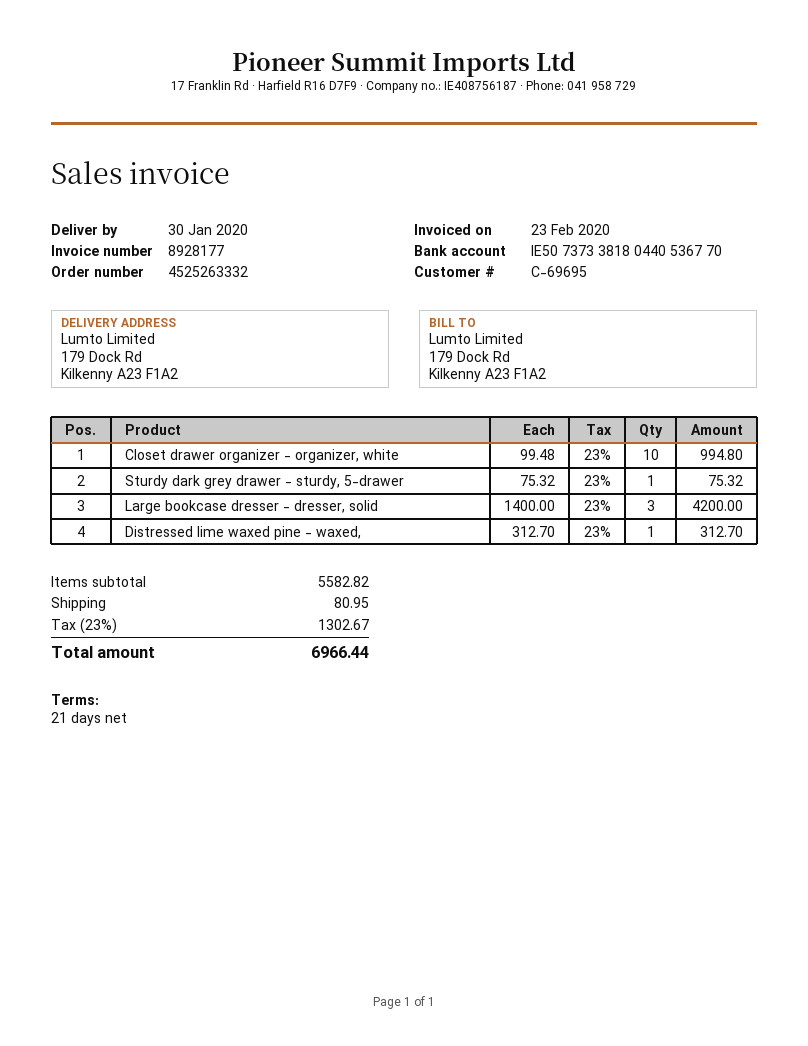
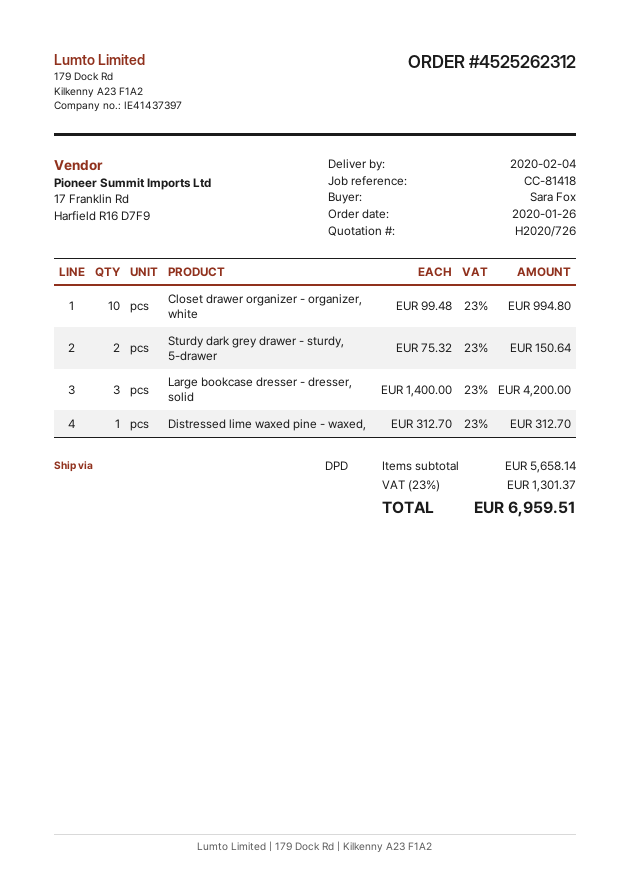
order number: 4525263332 -> 4525262312
delivery date: 2020-01-30 -> 2020-02-04
Sturdy dark grey drawer - sturdy, 5-drawer: 1 x 75.32 = 75.32 -> 2 x 75.32 = 150.64
subtotal: 5582.82 -> 5658.14
shipping: 80.95 -> none
tax: 23% = 1302.67 -> 23% = 1301.37
total: 6966.44 -> 6959.51

